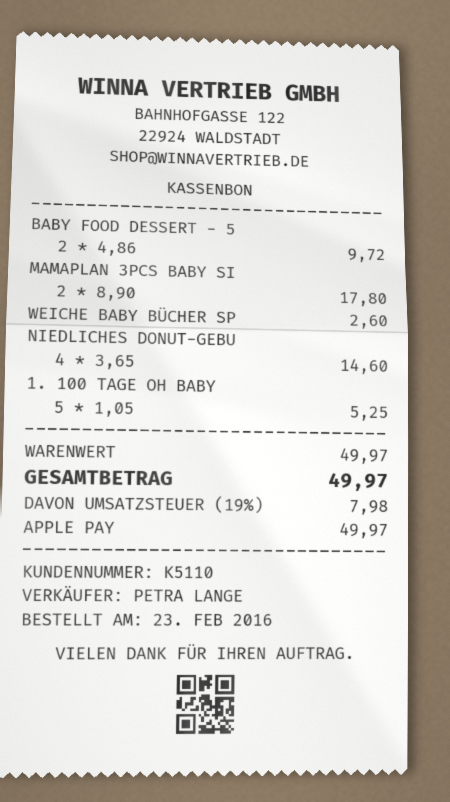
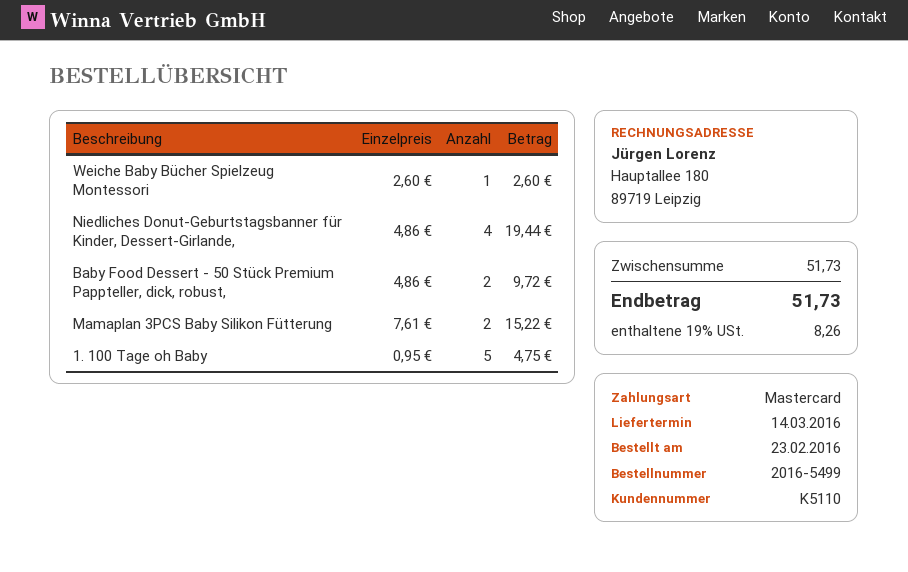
payment method: Apple Pay -> Mastercard
MAMAPLAN 3PCS BABY SI: 2 x 8.90 = 17.80 -> 2 x 7.61 = 15.22
NIEDLICHES DONUT-GEBU: 4 x 3.65 = 14.60 -> 4 x 4.86 = 19.44
1. 100 TAGE OH BABY: 5 x 1.05 = 5.25 -> 5 x 0.95 = 4.75
subtotal: 49.97 -> 51.73
tax: 19% = 7.98 -> 19% = 8.26
total: 49.97 -> 51.73

